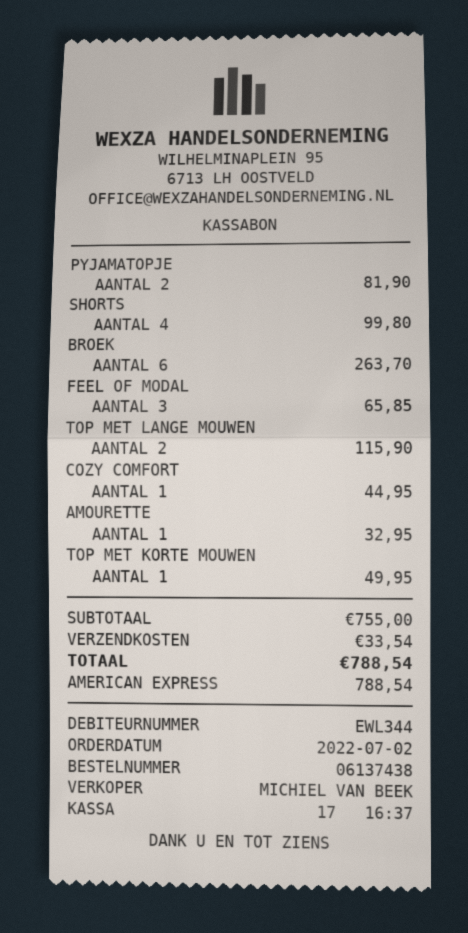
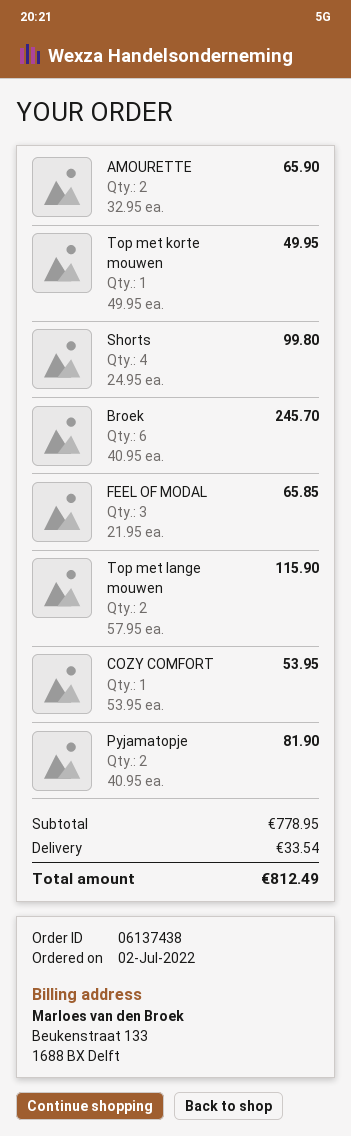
BROEK: 6 for 263.70 -> 6 for 245.70
COZY COMFORT: 1 for 44.95 -> 1 for 53.95
AMOURETTE: 1 for 32.95 -> 2 for 65.90
subtotal: 755.00 -> 778.95
total: 788.54 -> 812.49

